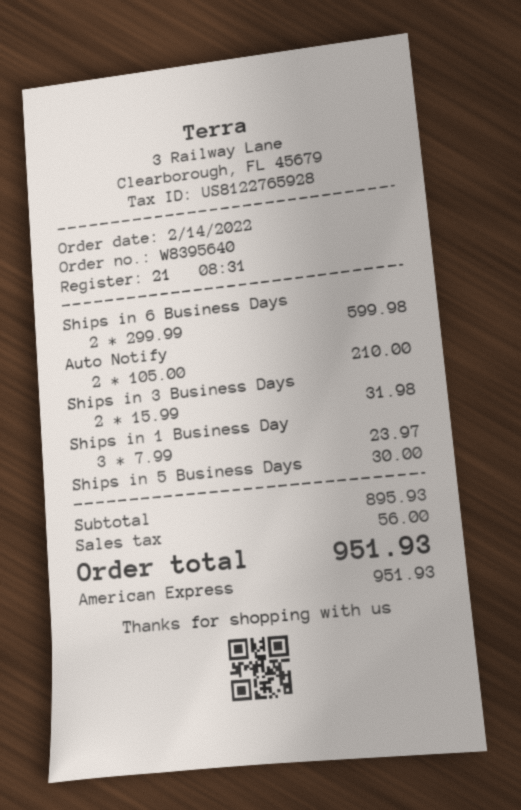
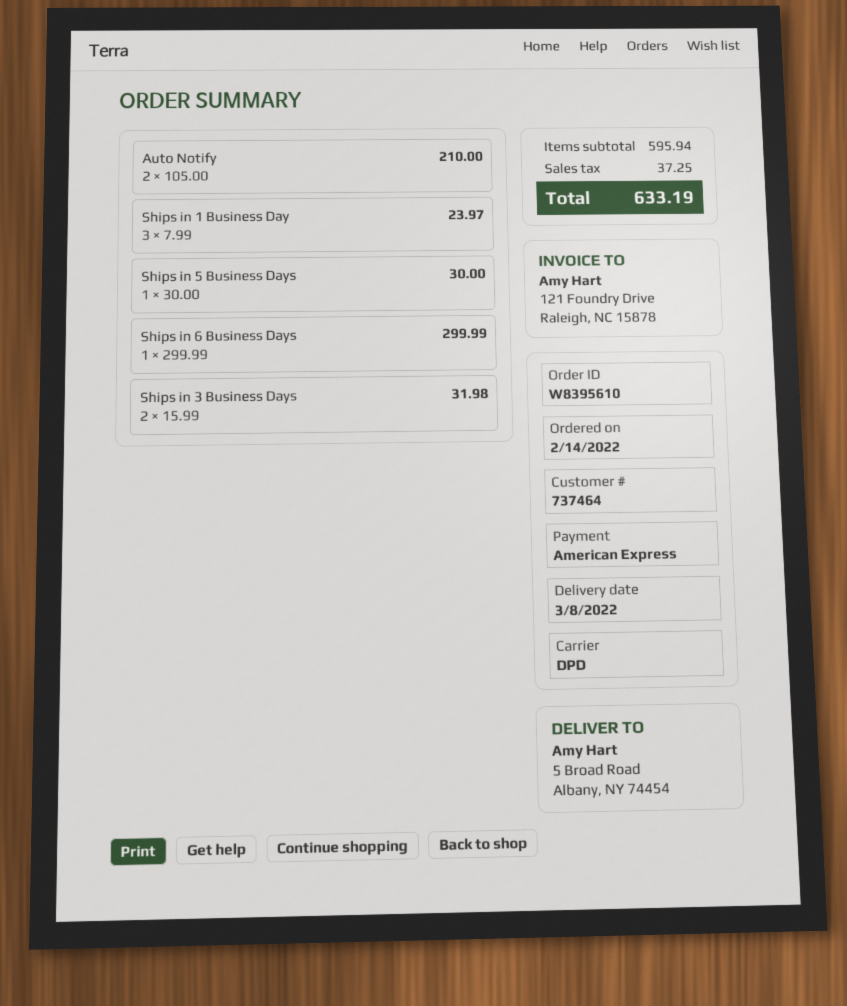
order number: W8395640 -> W8395610
Ships in 6 Business Days: 2 x 299.99 = 599.98 -> 1 x 299.99 = 299.99
subtotal: 895.93 -> 595.94
tax: 56.00 -> 37.25
total: 951.93 -> 633.19

